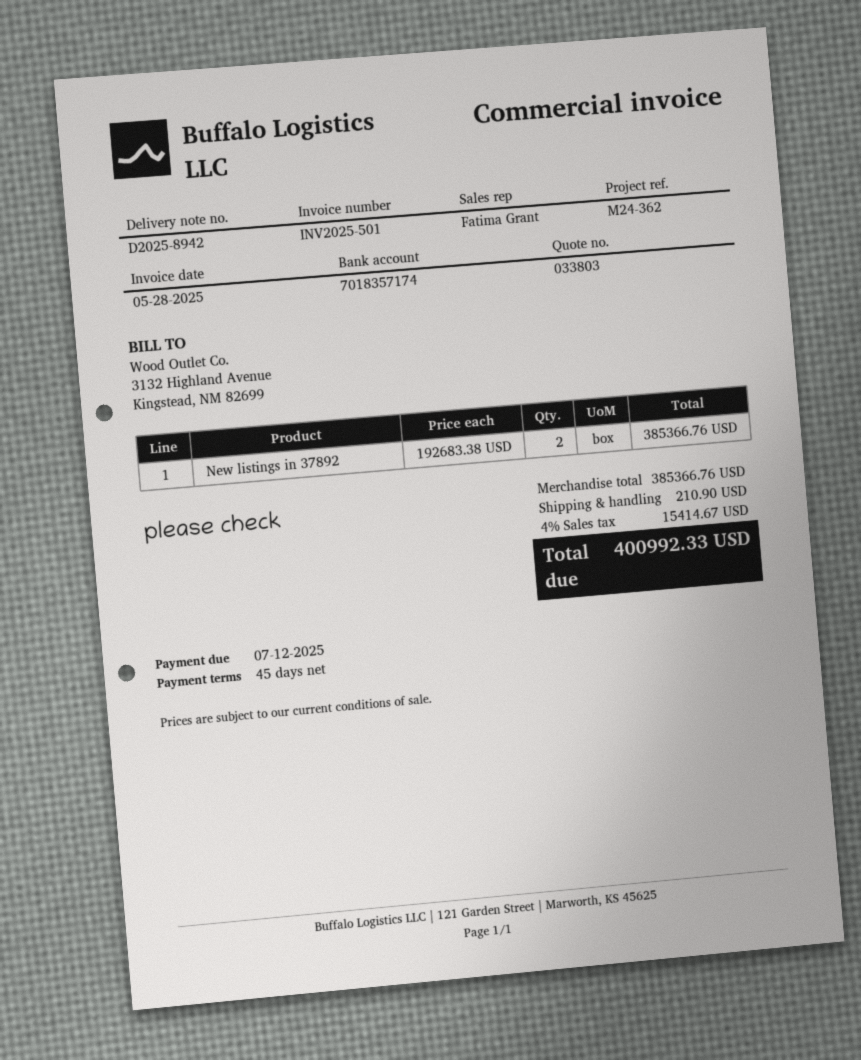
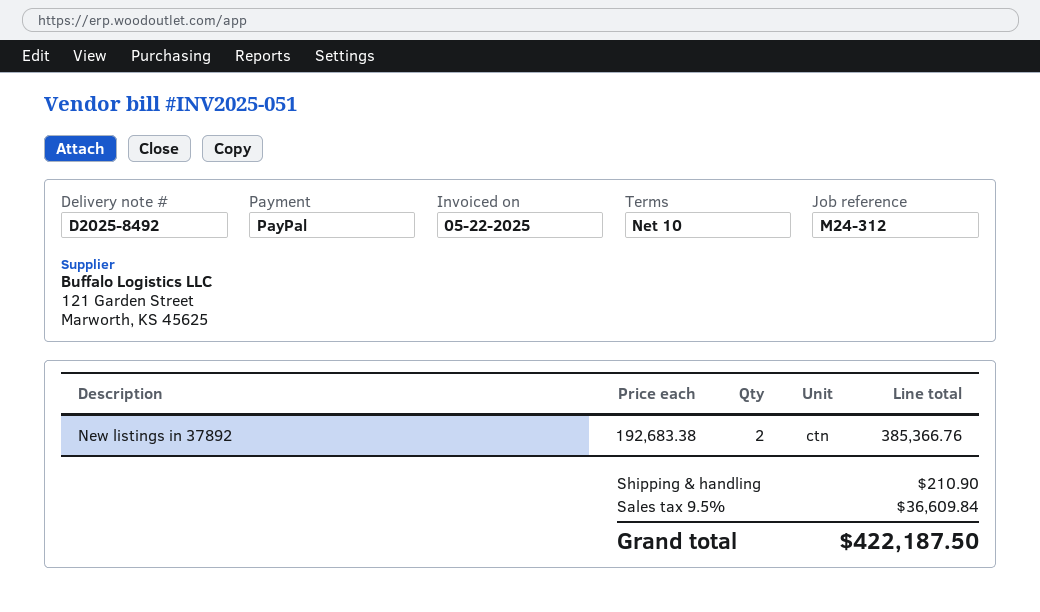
delivery note number: D2025-8942 -> D2025-8492
invoice number: INV2025-501 -> INV2025-051
invoice date: 2025-05-28 -> 2025-05-22
payment terms: 45 days -> 10 days
reference: M24-362 -> M24-312
tax: 4% = 15414.67 -> 9.5% = 36609.84
total: 400992.33 -> 422187.50

